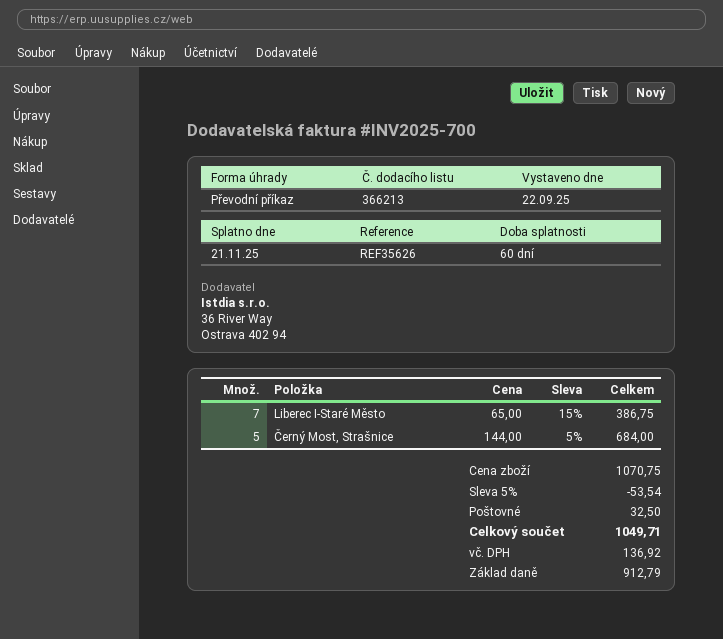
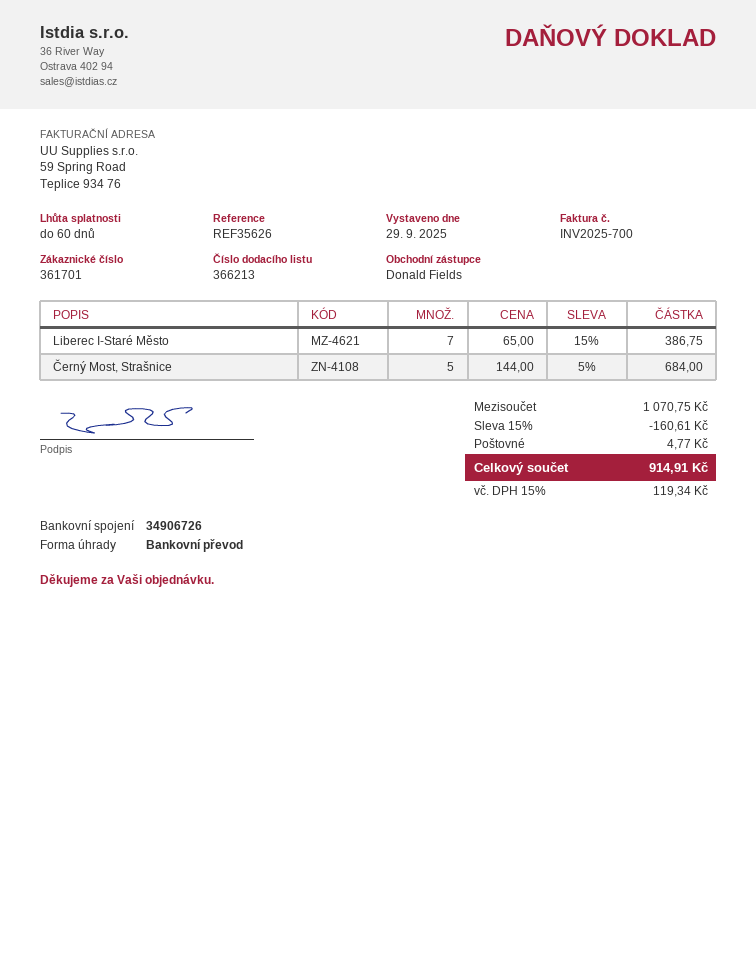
invoice date: 2025-09-22 -> 2025-09-29
discount: 5% = 53.54 -> 15% = 160.61
shipping: 32.50 -> 4.77
tax: 136.92 -> 119.34
total: 1049.71 -> 914.91

